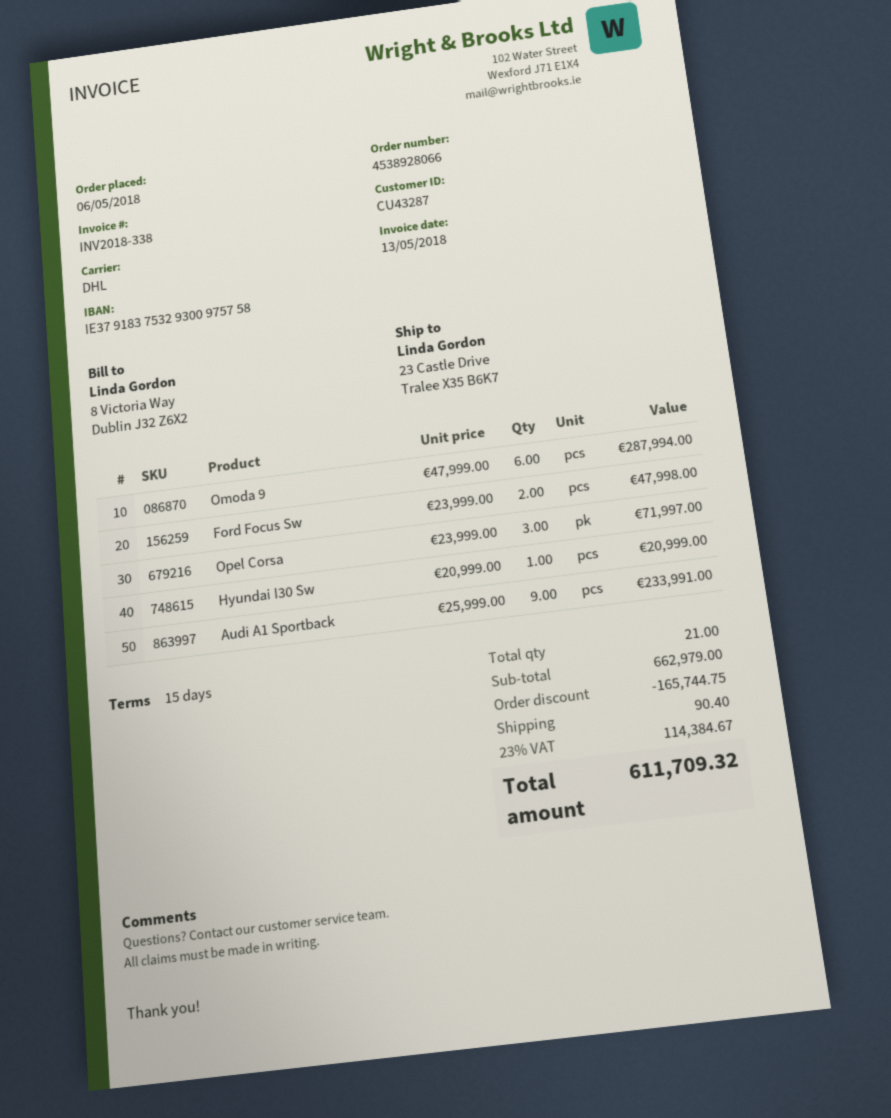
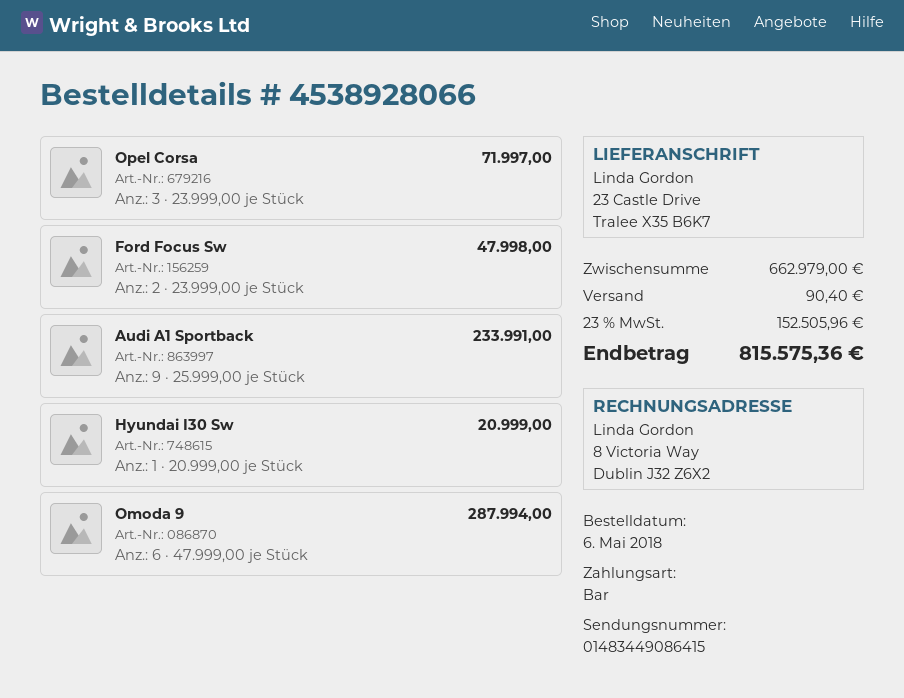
discount: 165744.75 -> none
tax: 23% = 114384.67 -> 23% = 152505.96
total: 611709.32 -> 815575.36

